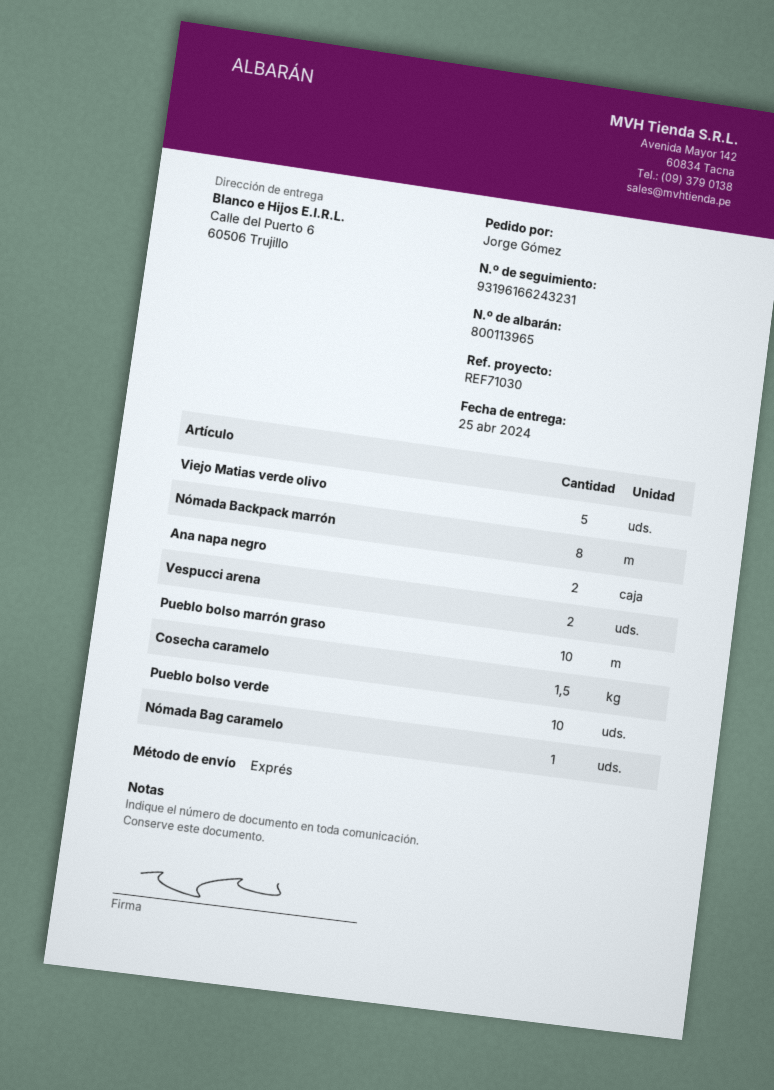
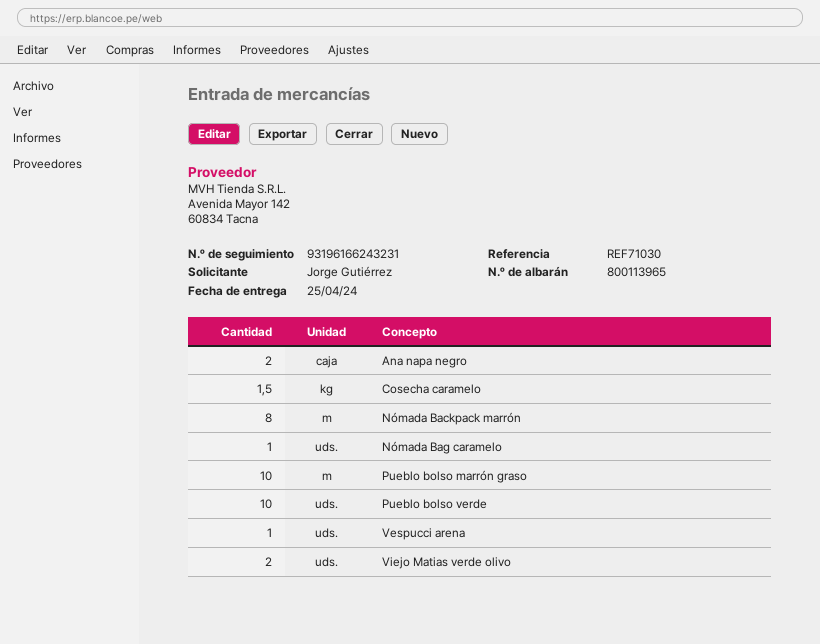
ordered by: Jorge Gómez -> Jorge Gutiérrez
Viejo Matias verde olivo: 5 -> 2
Vespucci arena: 2 -> 1

